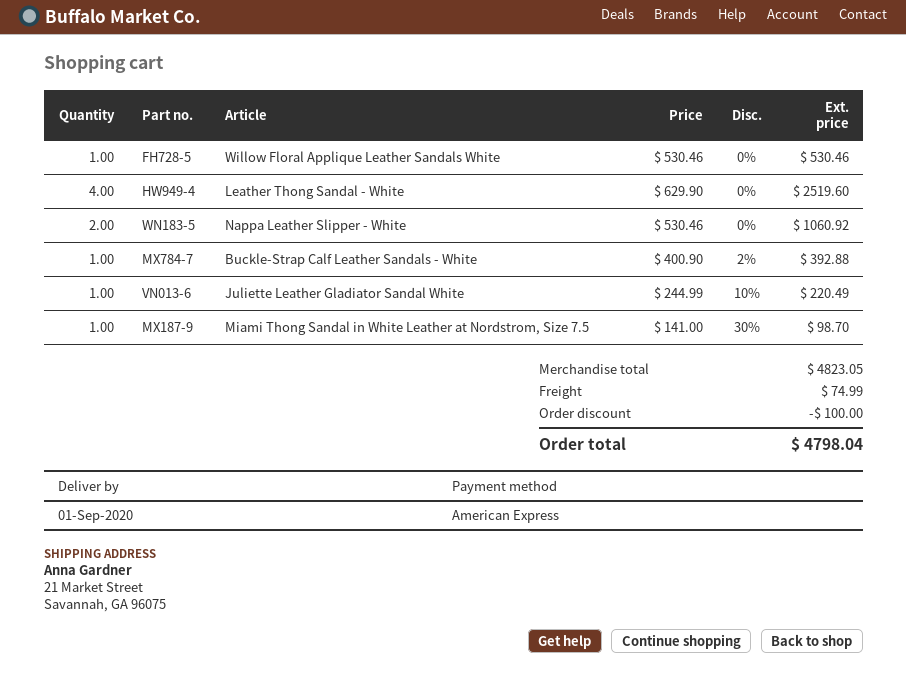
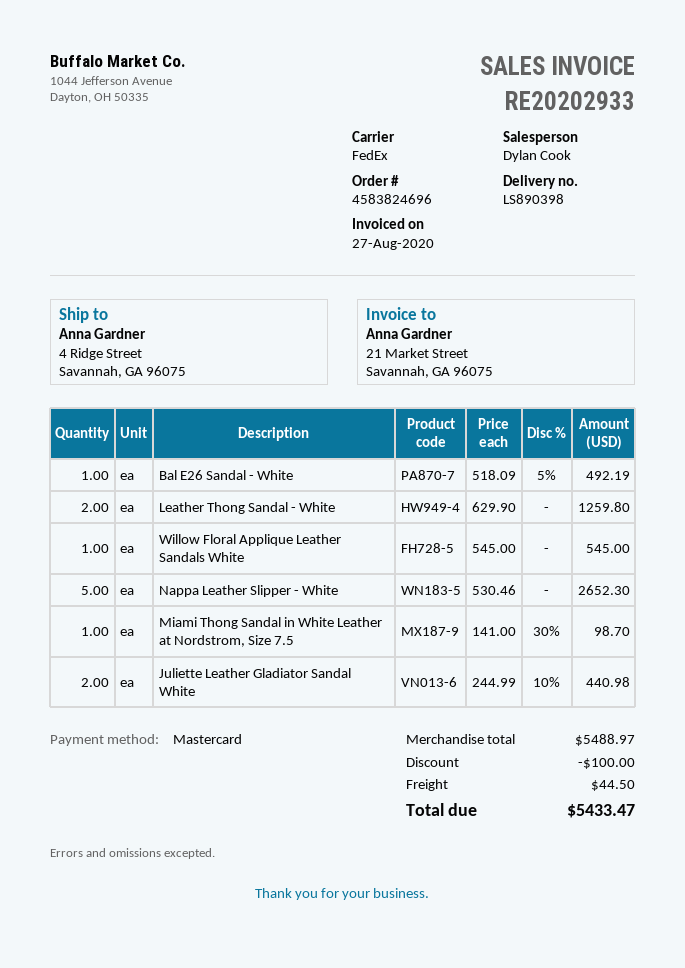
payment method: American Express -> Mastercard
ship to: 21 Market Street, Savannah, GA 96075 -> 4 Ridge Street, Savannah, GA 96075
Willow Floral Applique Leather Sandals White: 1 x 530.46 = 530.46 -> 1 x 545.00 = 545.00
Leather Thong Sandal - White: 4 x 629.90 = 2519.60 -> 2 x 629.90 = 1259.80
Nappa Leather Slipper - White: 2 x 530.46 = 1060.92 -> 5 x 530.46 = 2652.30
Buckle-Strap Calf Leather Sandals - White: 1 x 400.90 - 2% = 392.88 -> none
Juliette Leather Gladiator Sandal White: 1 x 244.99 - 10% = 220.49 -> 2 x 244.99 - 10% = 440.98
Bal E26 Sandal - White: none -> 1 x 518.09 - 5% = 492.19
subtotal: 4823.05 -> 5488.97
shipping: 74.99 -> 44.50
total: 4798.04 -> 5433.47

